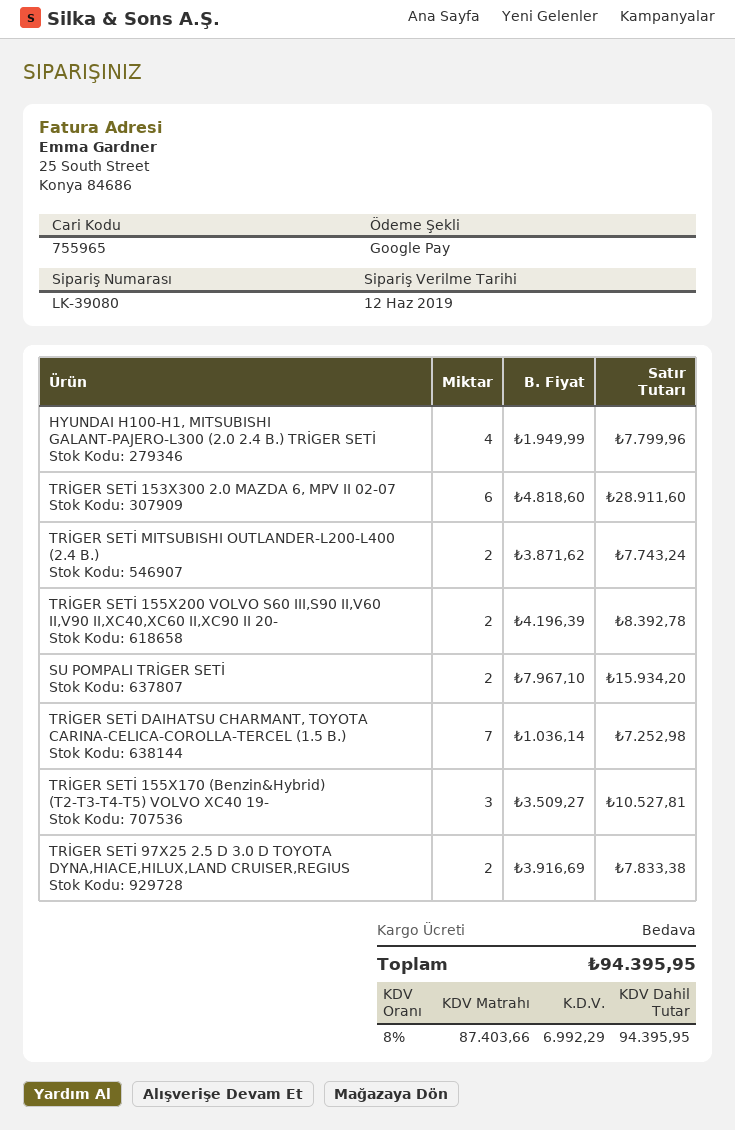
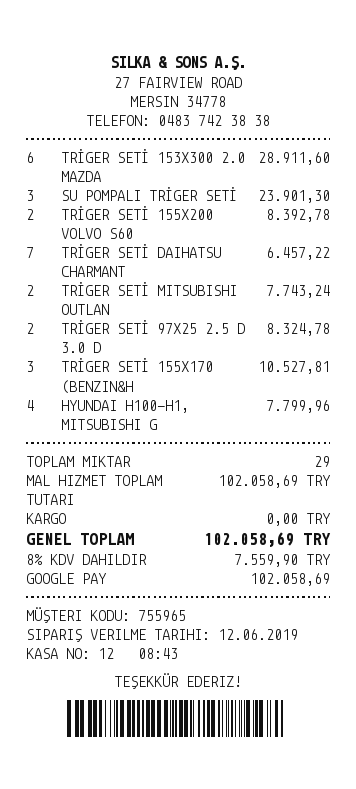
SU POMPALI TRİGER SETİ: 2 for 15934.20 -> 3 for 23901.30
TRİGER SETİ DAIHATSU CHARMANT, TOYOTA CARINA-CELICA-COROLLA-TERCEL (1.5 B.): 7 for 7252.98 -> 7 for 6457.22
TRİGER SETİ 97X25 2.5 D 3.0 D TOYOTA DYNA,HIACE,HILUX,LAND CRUISER,REGIUS: 2 for 7833.38 -> 2 for 8324.78
tax: 8% = 6992.29 -> 8% = 7559.90
total: 94395.95 -> 102058.69

